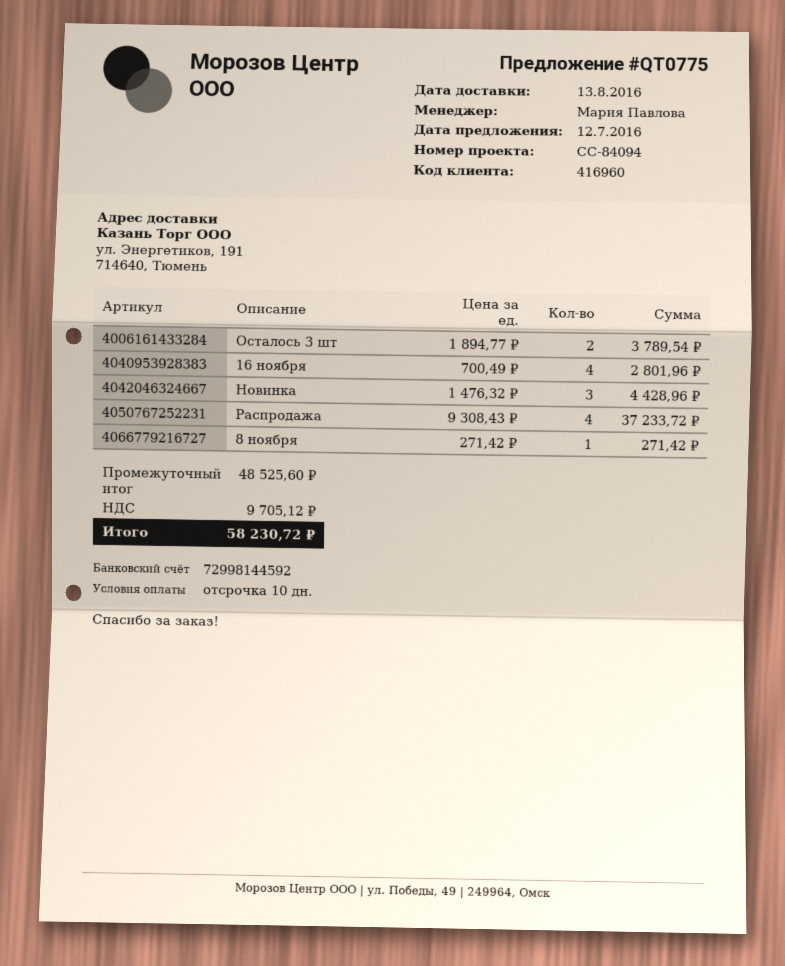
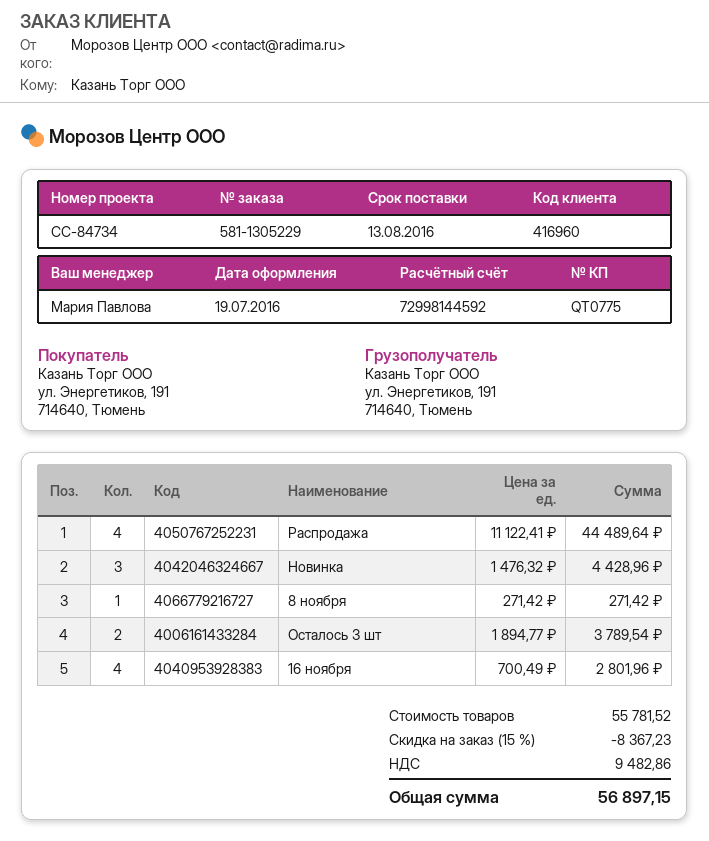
reference: CC-84094 -> CC-84734
Распродажа: 4 x 9308.43 = 37233.72 -> 4 x 11122.41 = 44489.64
subtotal: 48525.60 -> 55781.52
discount: none -> 15% = 8367.23
tax: 9705.12 -> 9482.86
total: 58230.72 -> 56897.15

